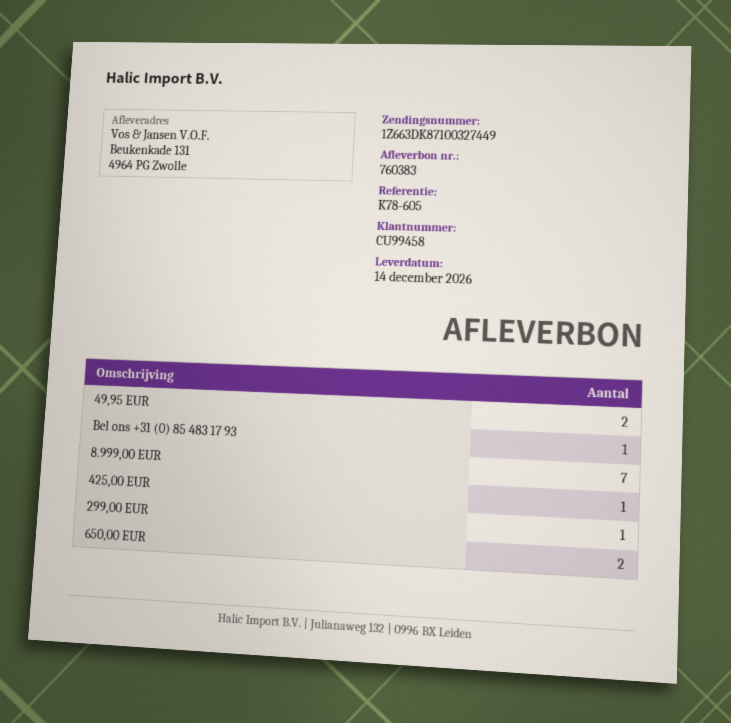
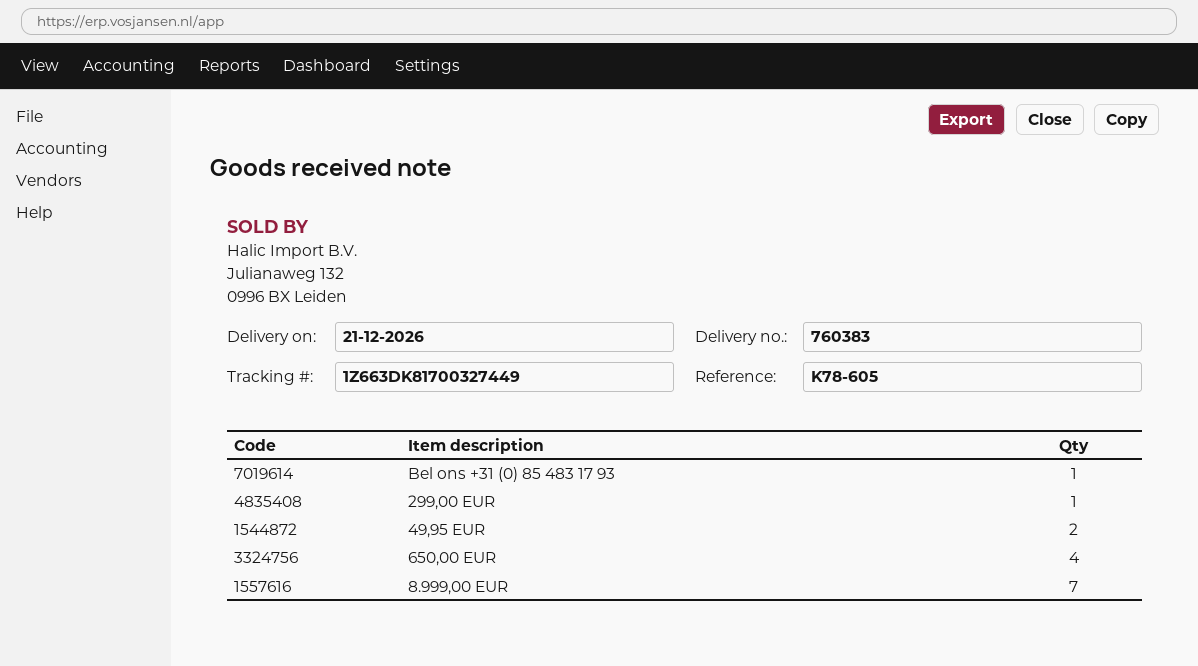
delivery date: 2026-12-14 -> 2026-12-21
tracking number: 1Z663DK87100327449 -> 1Z663DK81700327449
425,00 EUR: 1 -> none
650,00 EUR: 2 -> 4

